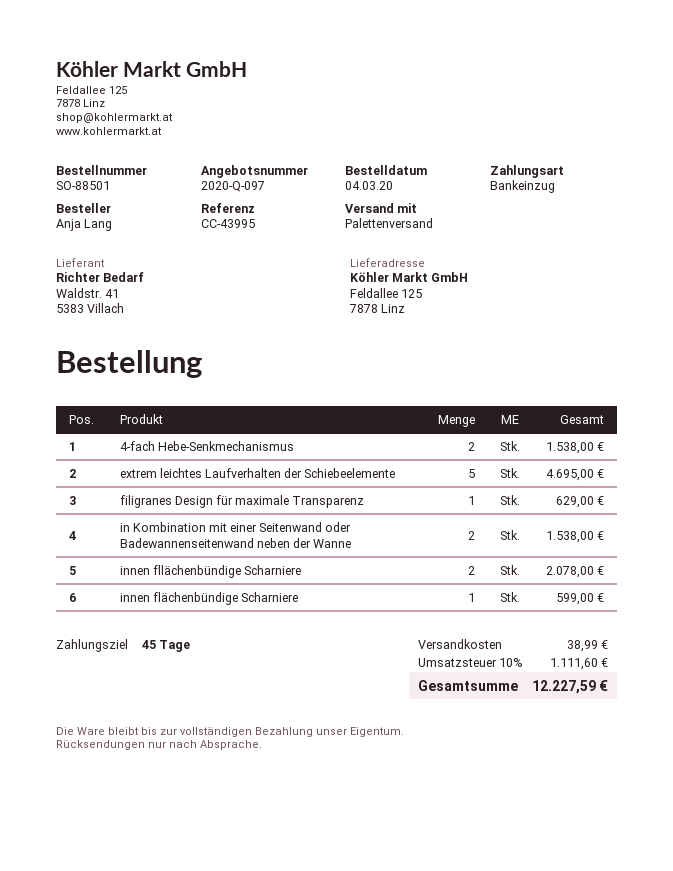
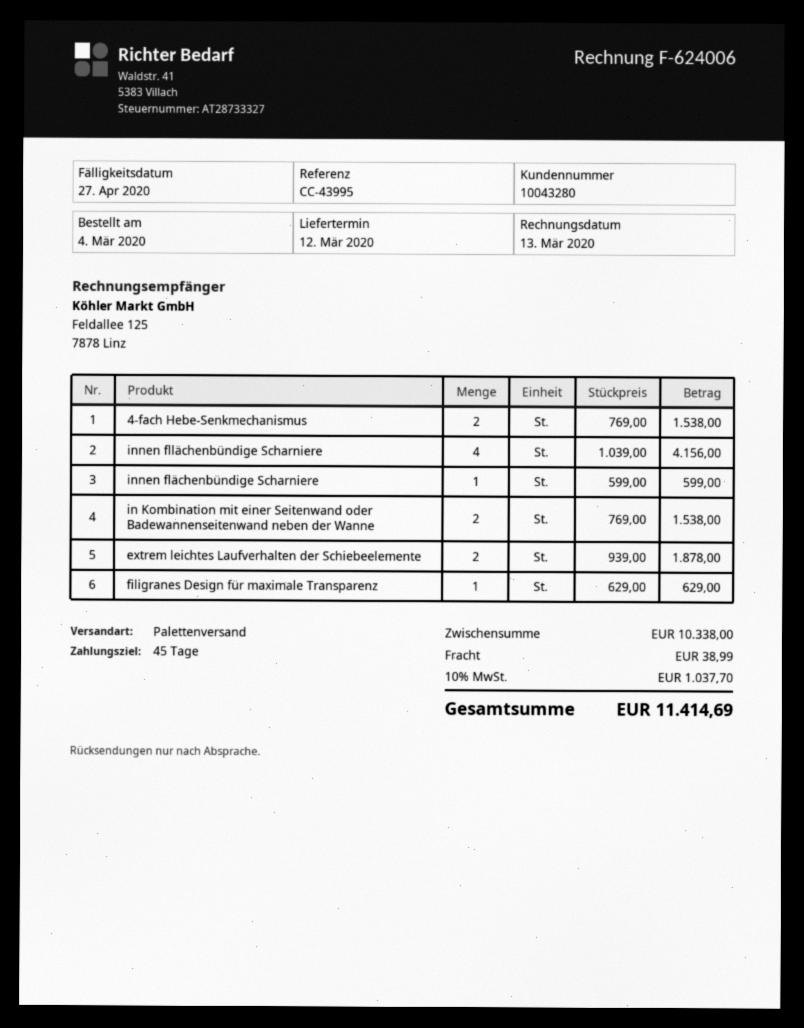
extrem leichtes Laufverhalten der Schiebeelemente: 5 for 4695.00 -> 2 for 1878.00
innen fllächenbündige Scharniere: 2 for 2078.00 -> 4 for 4156.00
tax: 10% = 1111.60 -> 10% = 1037.70
total: 12227.59 -> 11414.69

